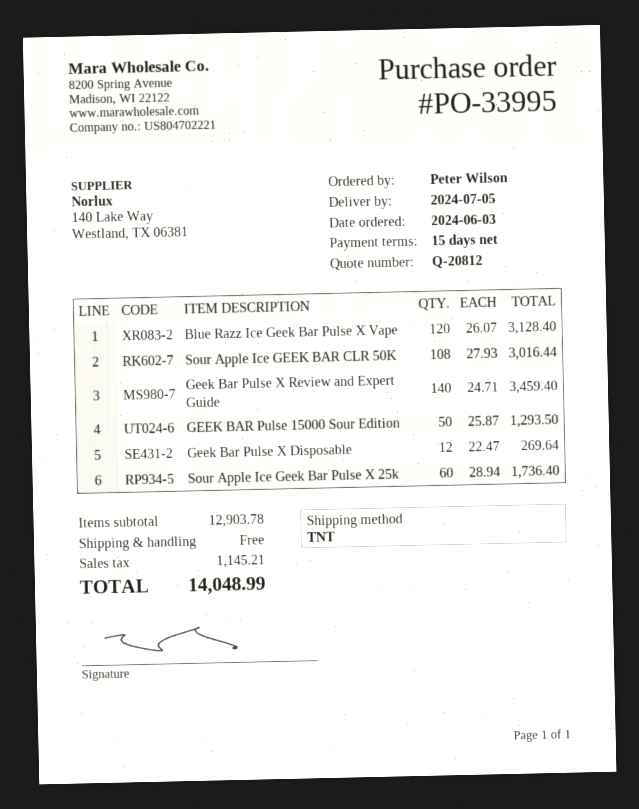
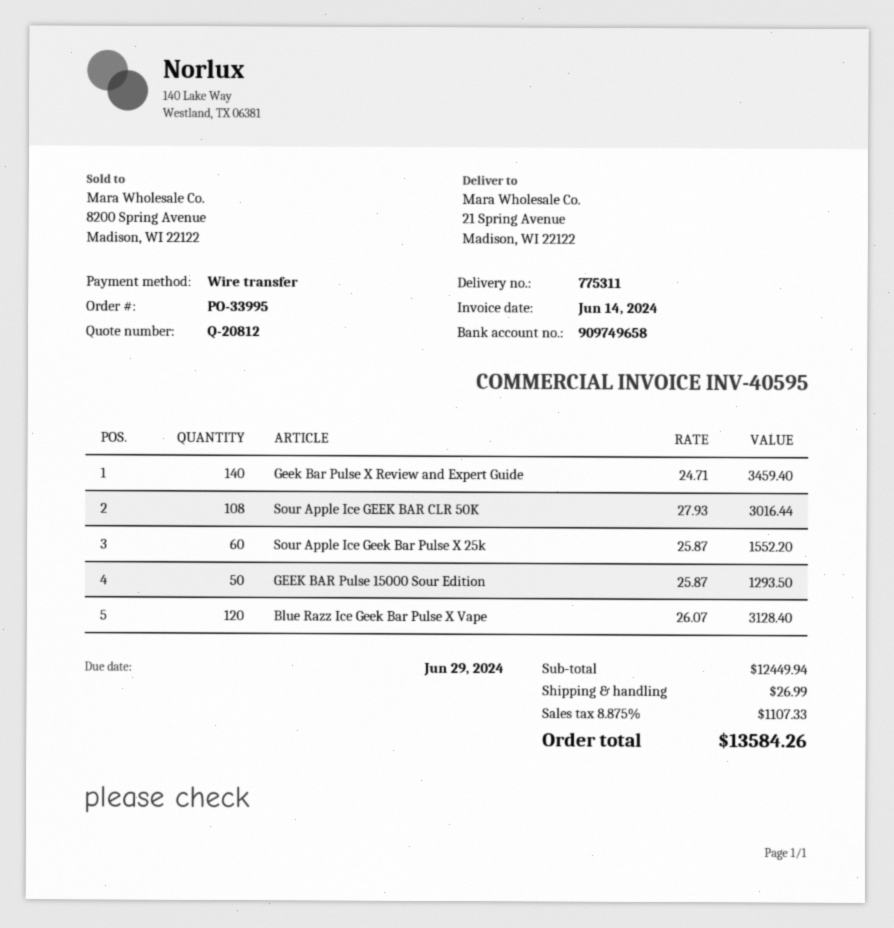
Geek Bar Pulse X Disposable: 12 x 22.47 = 269.64 -> none
Sour Apple Ice Geek Bar Pulse X 25k: 60 x 28.94 = 1736.40 -> 60 x 25.87 = 1552.20
subtotal: 12903.78 -> 12449.94
shipping: 0.00 -> 26.99
tax: 1145.21 -> 1107.33
total: 14048.99 -> 13584.26

